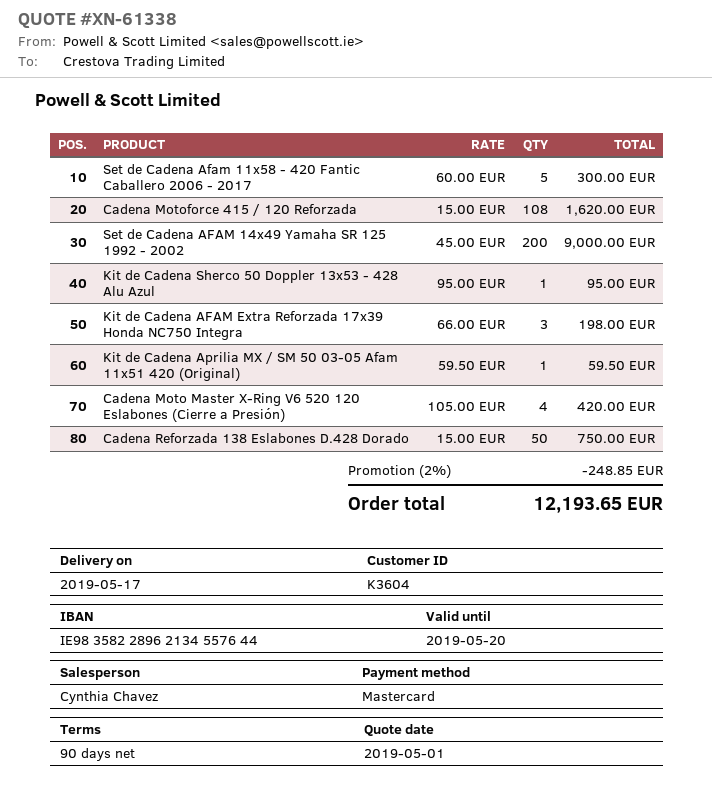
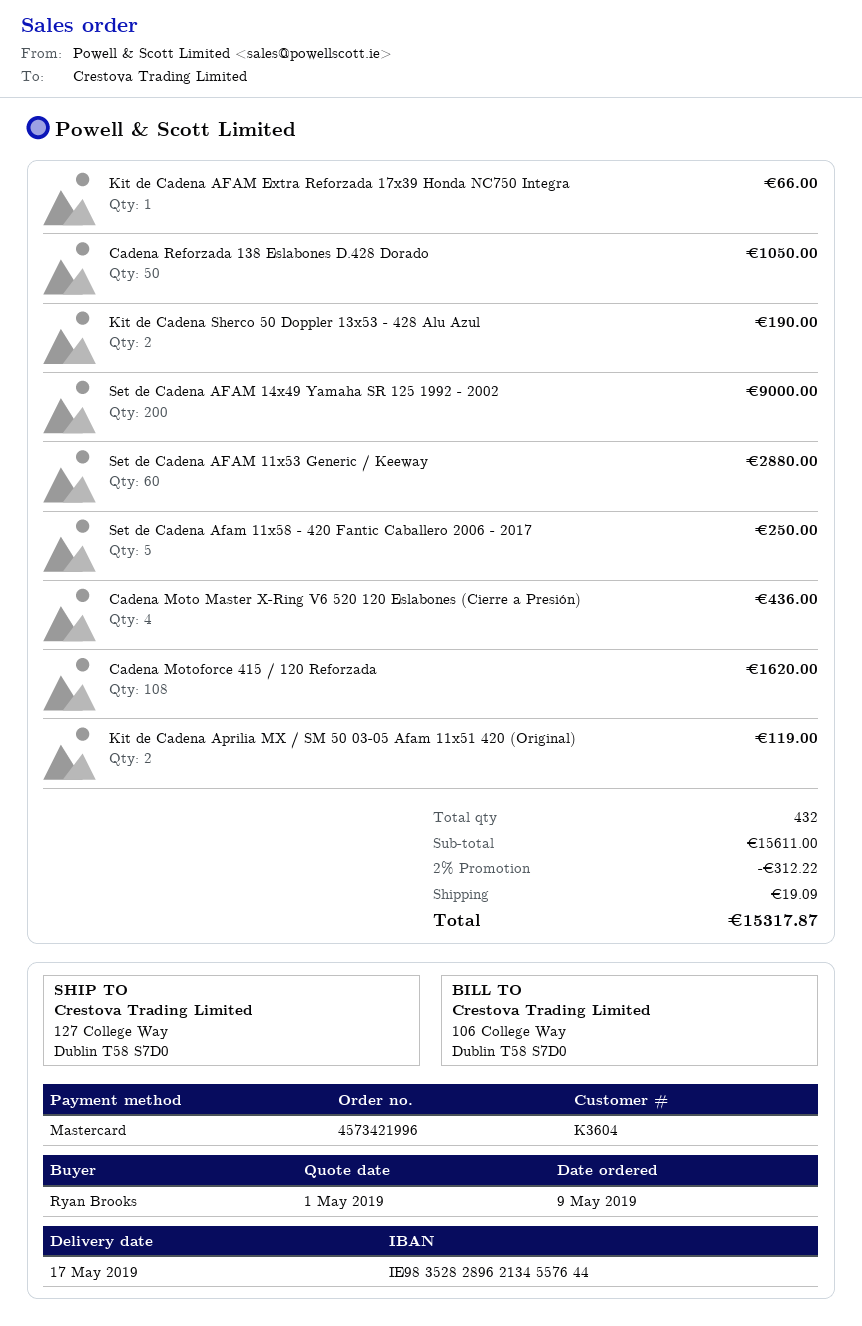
bank account: IE98358228962134557644 -> IE98352828962134557644
Set de Cadena Afam 11x58 - 420 Fantic Caballero 2006 - 2017: 5 for 300.00 -> 5 for 250.00
Kit de Cadena Sherco 50 Doppler 13x53 - 428 Alu Azul: 1 for 95.00 -> 2 for 190.00
Kit de Cadena AFAM Extra Reforzada 17x39 Honda NC750 Integra: 3 for 198.00 -> 1 for 66.00
Kit de Cadena Aprilia MX / SM 50 03-05 Afam 11x51 420 (Original): 1 for 59.50 -> 2 for 119.00
Cadena Moto Master X-Ring V6 520 120 Eslabones (Cierre a Presión): 4 for 420.00 -> 4 for 436.00
Cadena Reforzada 138 Eslabones D.428 Dorado: 50 for 750.00 -> 50 for 1050.00
Set de Cadena AFAM 11x53 Generic / Keeway: none -> 60 for 2880.00
discount: 2% = 248.85 -> 2% = 312.22
shipping: none -> 19.09
total: 12193.65 -> 15317.87

